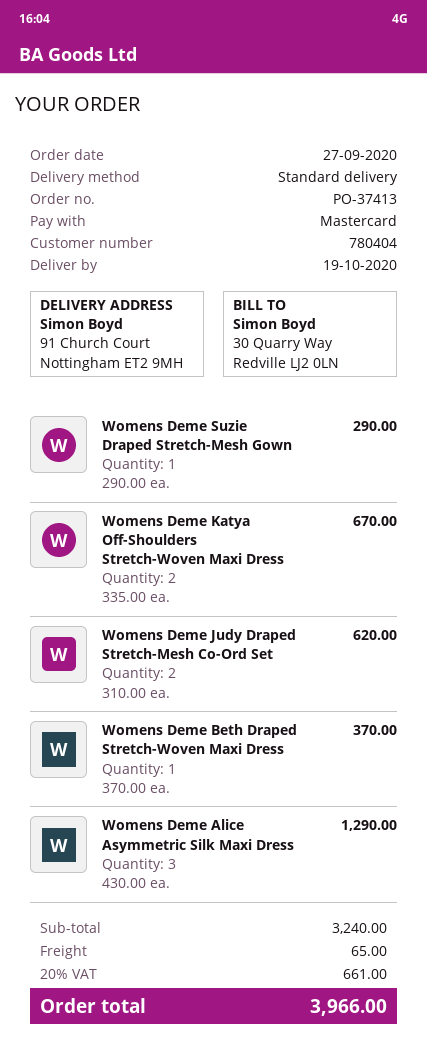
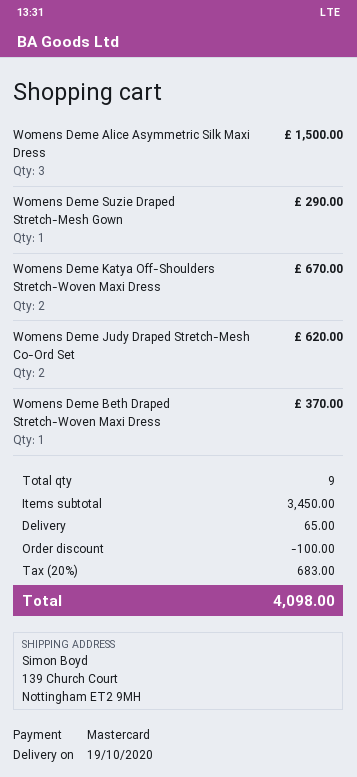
ship to: 91 Church Court, Nottingham ET2 9MH -> 139 Church Court, Nottingham ET2 9MH
Womens Deme Alice Asymmetric Silk Maxi Dress: 3 for 1290.00 -> 3 for 1500.00
subtotal: 3240.00 -> 3450.00
discount: none -> 100.00
tax: 20% = 661.00 -> 20% = 683.00
total: 3966.00 -> 4098.00

